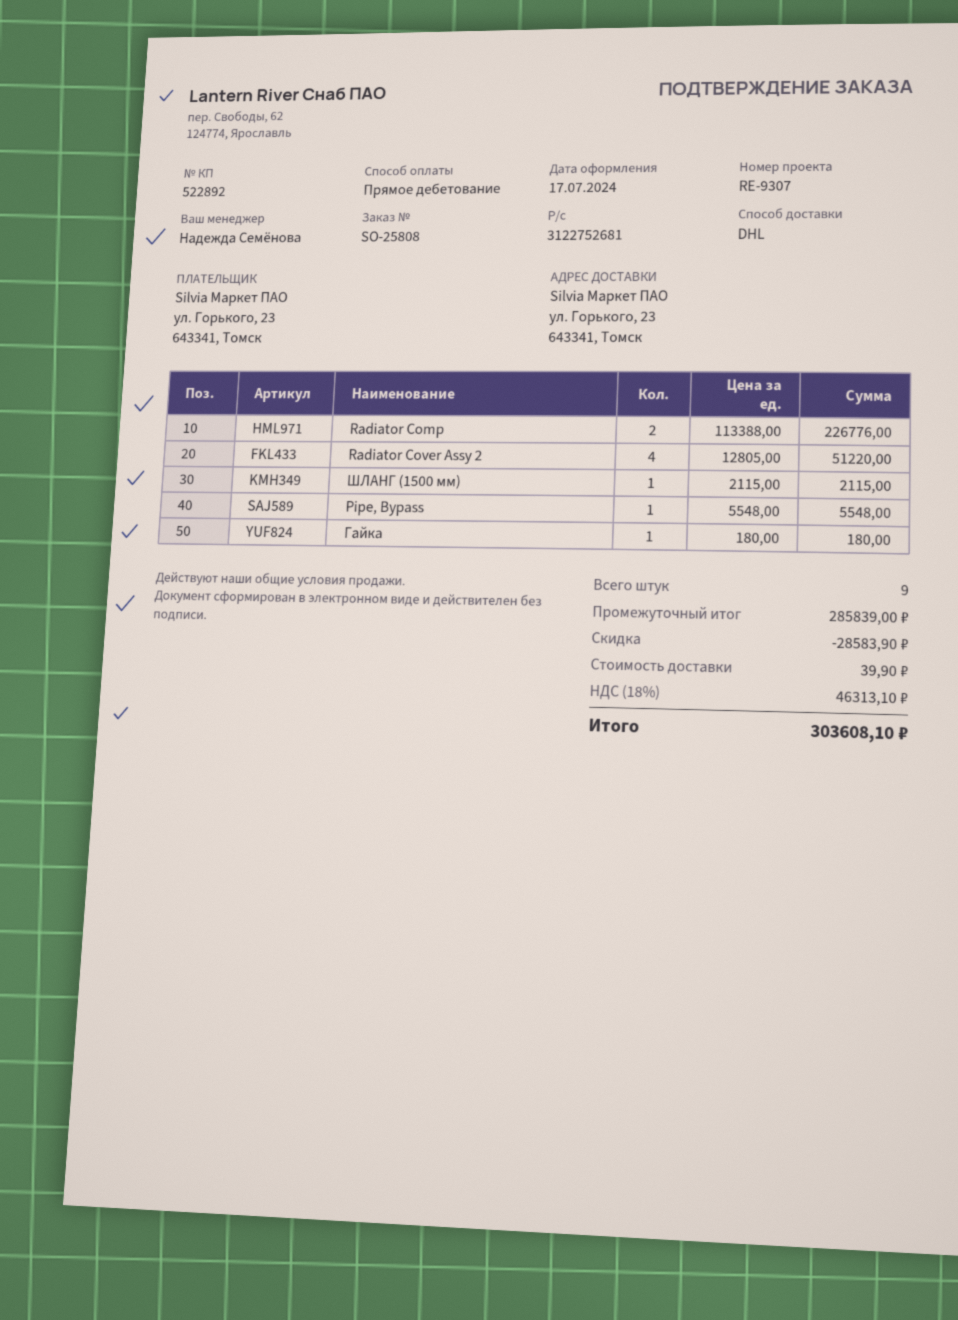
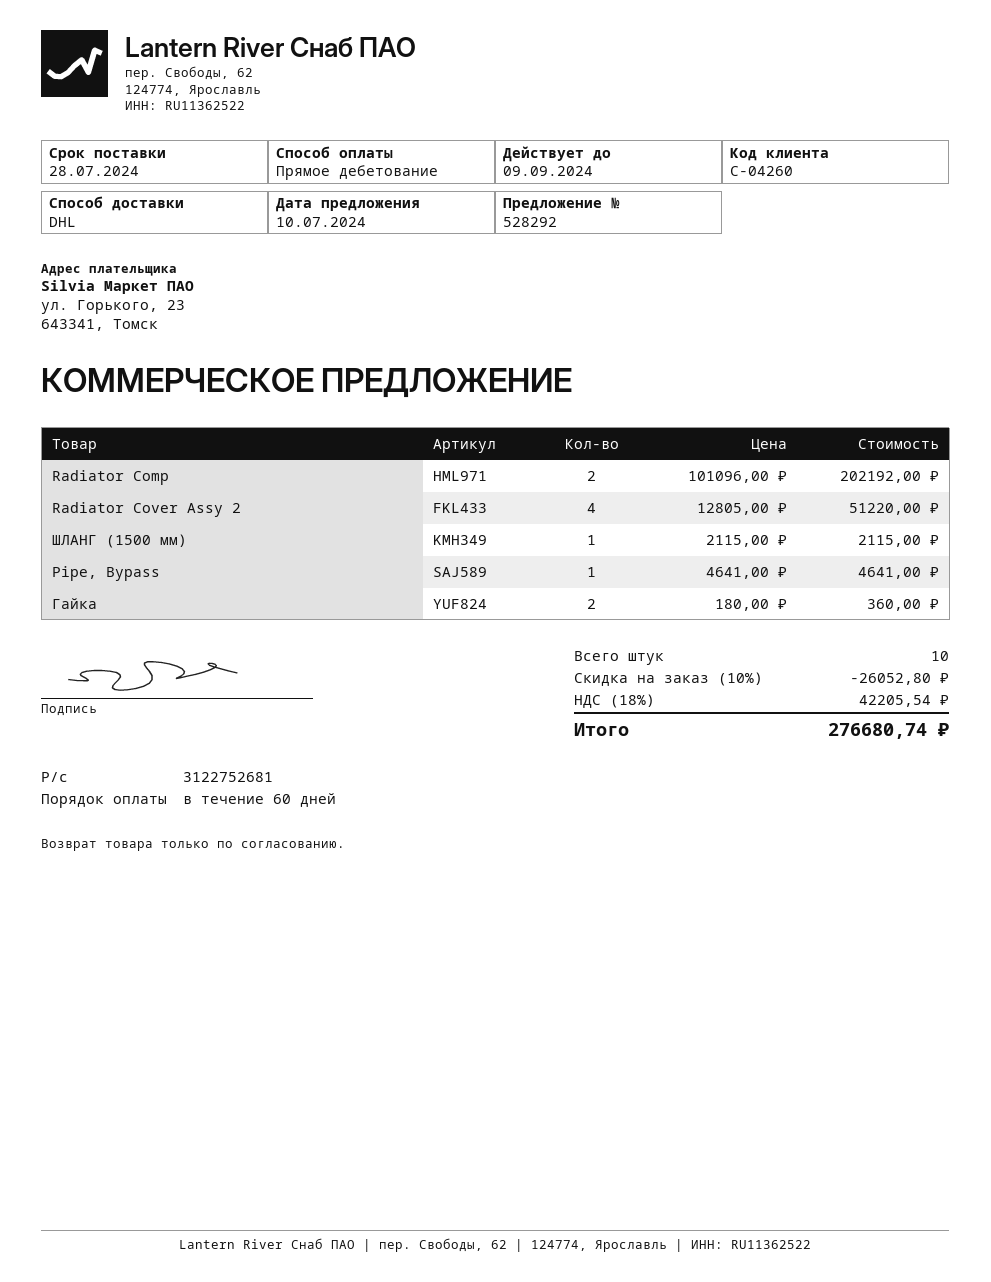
quote number: 522892 -> 528292
Radiator Comp: 2 x 113388.00 = 226776.00 -> 2 x 101096.00 = 202192.00
Pipe, Bypass: 1 x 5548.00 = 5548.00 -> 1 x 4641.00 = 4641.00
Гайка: 1 x 180.00 = 180.00 -> 2 x 180.00 = 360.00
total quantity: 9 -> 10
discount: 28583.90 -> 26052.80
shipping: 39.90 -> none
tax: 18% = 46313.10 -> 18% = 42205.54
total: 303608.10 -> 276680.74

